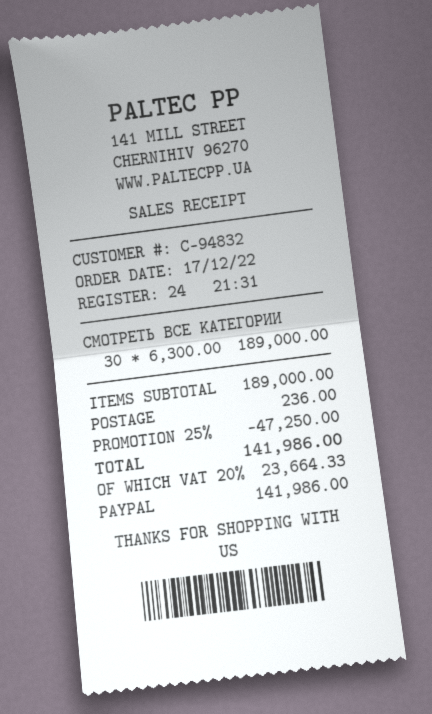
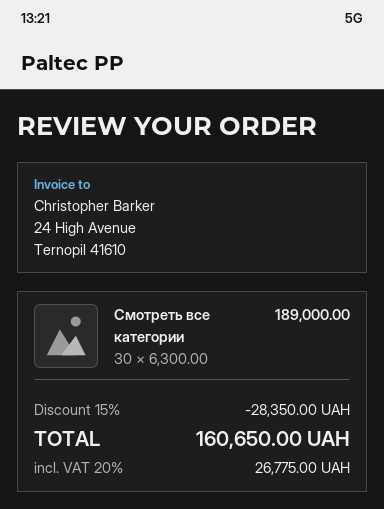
discount: 25% = 47250.00 -> 15% = 28350.00
shipping: 236.00 -> none
tax: 20% = 23664.33 -> 20% = 26775.00
total: 141986.00 -> 160650.00

